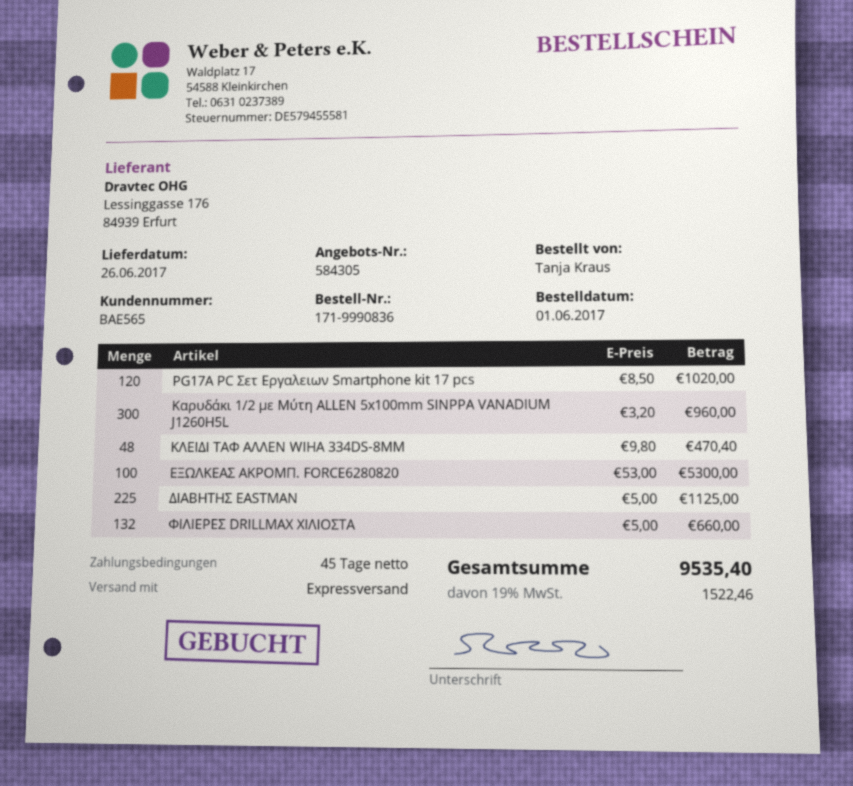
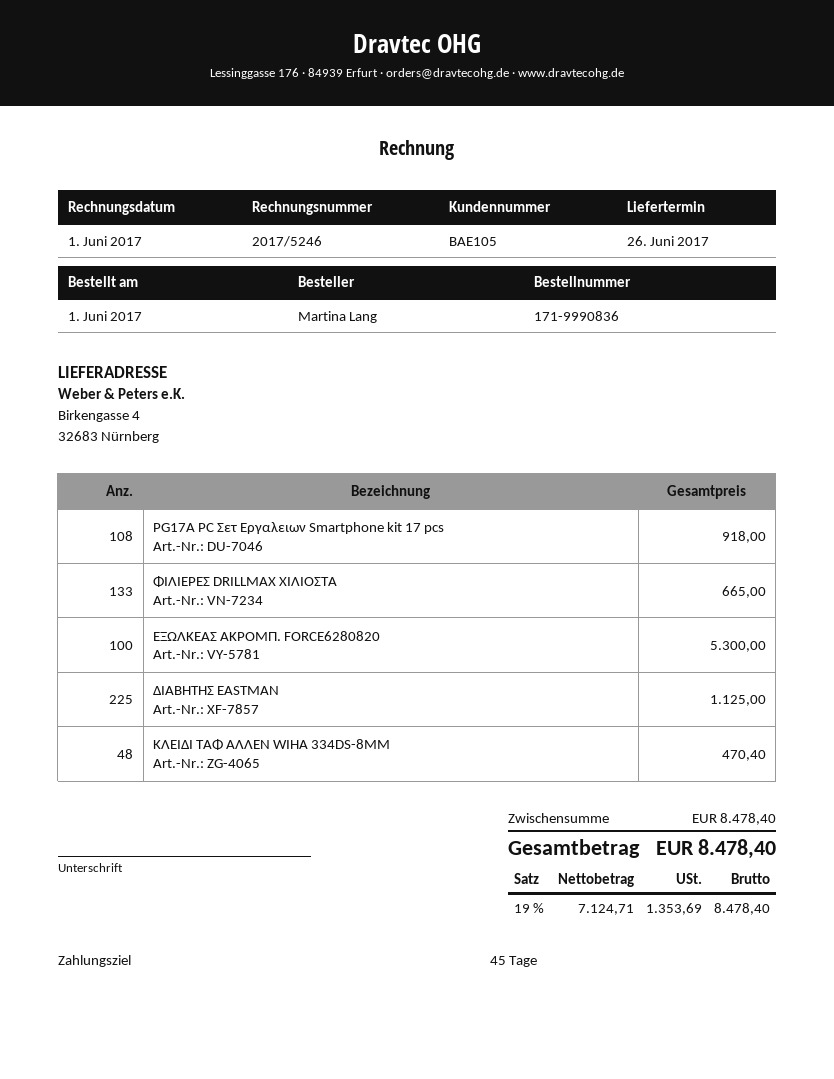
customer number: BAE565 -> BAE105
ordered by: Tanja Kraus -> Martina Lang
PG17A PC Σετ Εργαλειων Smartphone kit 17 pcs: 120 for 1020.00 -> 108 for 918.00
Καρυδάκι 1/2 με Μύτη ALLEN 5x100mm SINPPA VANADIUM J1260H5L: 300 for 960.00 -> none
ΦΙΛΙΕΡΕΣ DRILLMAX ΧΙΛΙΟΣΤΑ: 132 for 660.00 -> 133 for 665.00
tax: 19% = 1522.46 -> 19% = 1353.69
total: 9535.40 -> 8478.40

